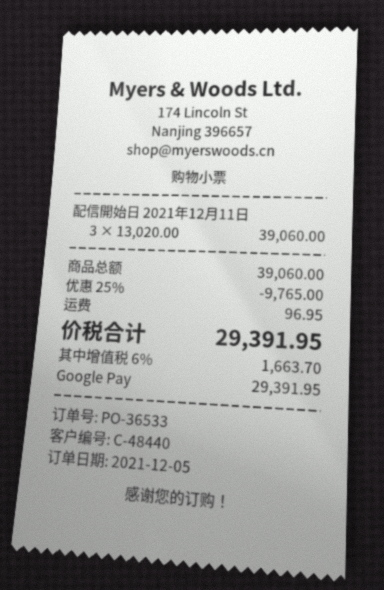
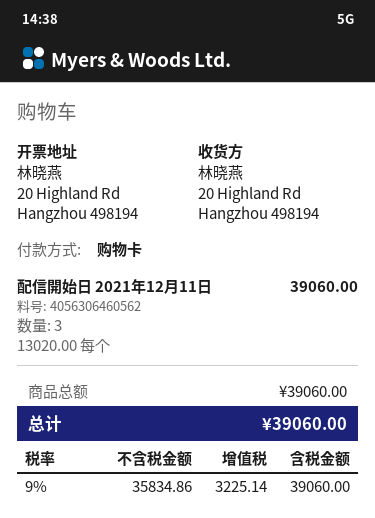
payment method: Google Pay -> gift card
discount: 25% = 9765.00 -> none
shipping: 96.95 -> none
tax: 6% = 1663.70 -> 9% = 3225.14
total: 29391.95 -> 39060.00

